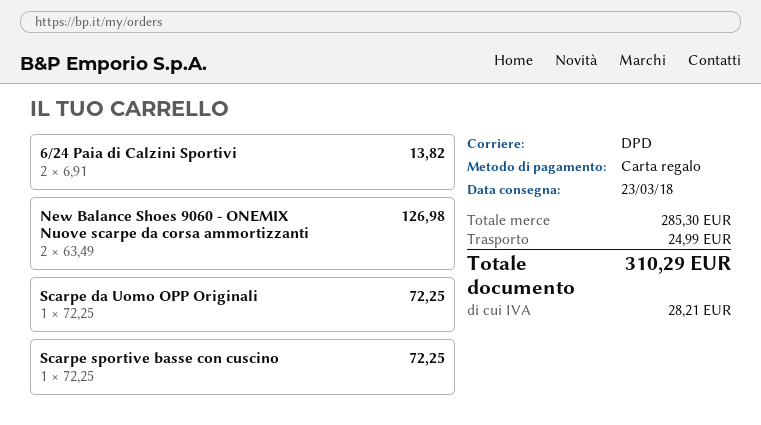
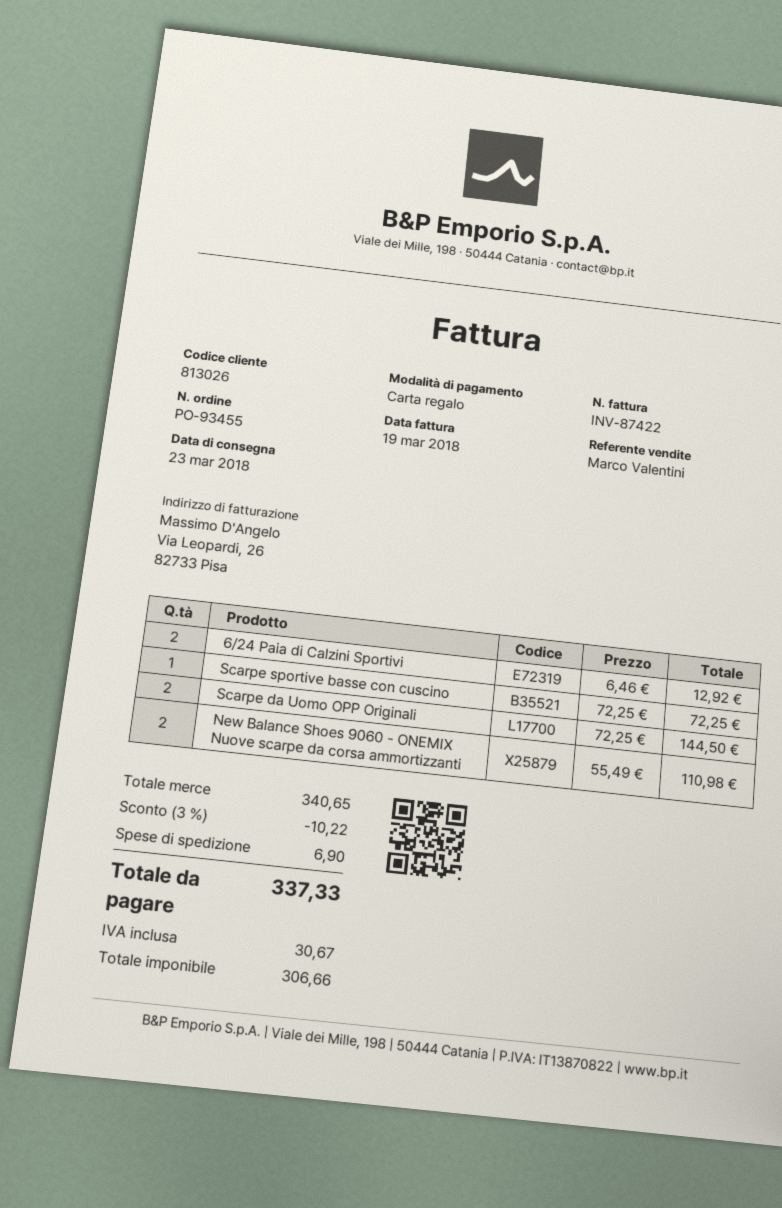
6/24 Paia di Calzini Sportivi: 2 x 6.91 = 13.82 -> 2 x 6.46 = 12.92
New Balance Shoes 9060 - ONEMIX Nuove scarpe da corsa ammortizzanti: 2 x 63.49 = 126.98 -> 2 x 55.49 = 110.98
Scarpe da Uomo OPP Originali: 1 x 72.25 = 72.25 -> 2 x 72.25 = 144.50
subtotal: 285.30 -> 340.65
discount: none -> 3% = 10.22
shipping: 24.99 -> 6.90
tax: 28.21 -> 30.67
total: 310.29 -> 337.33

